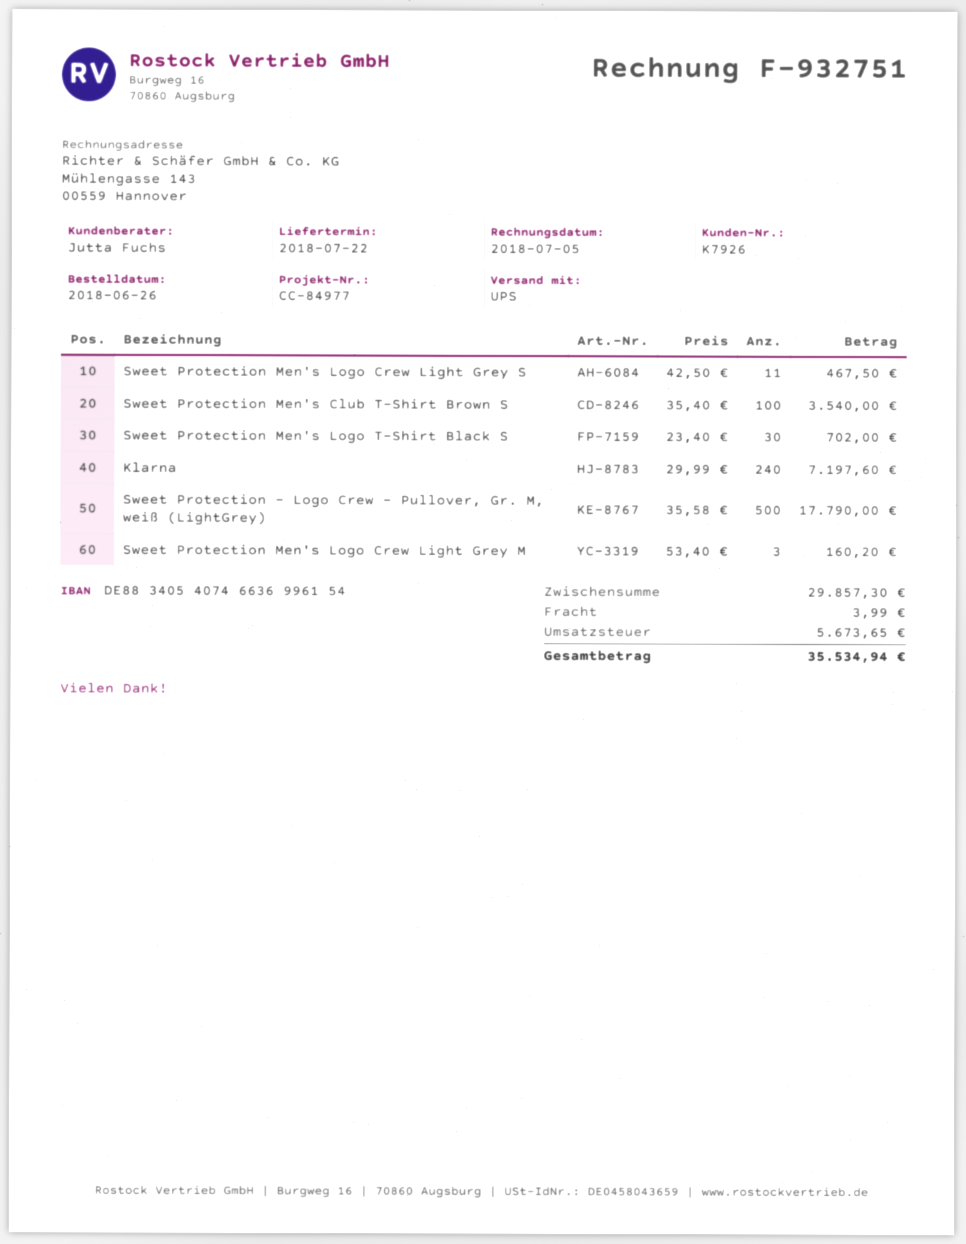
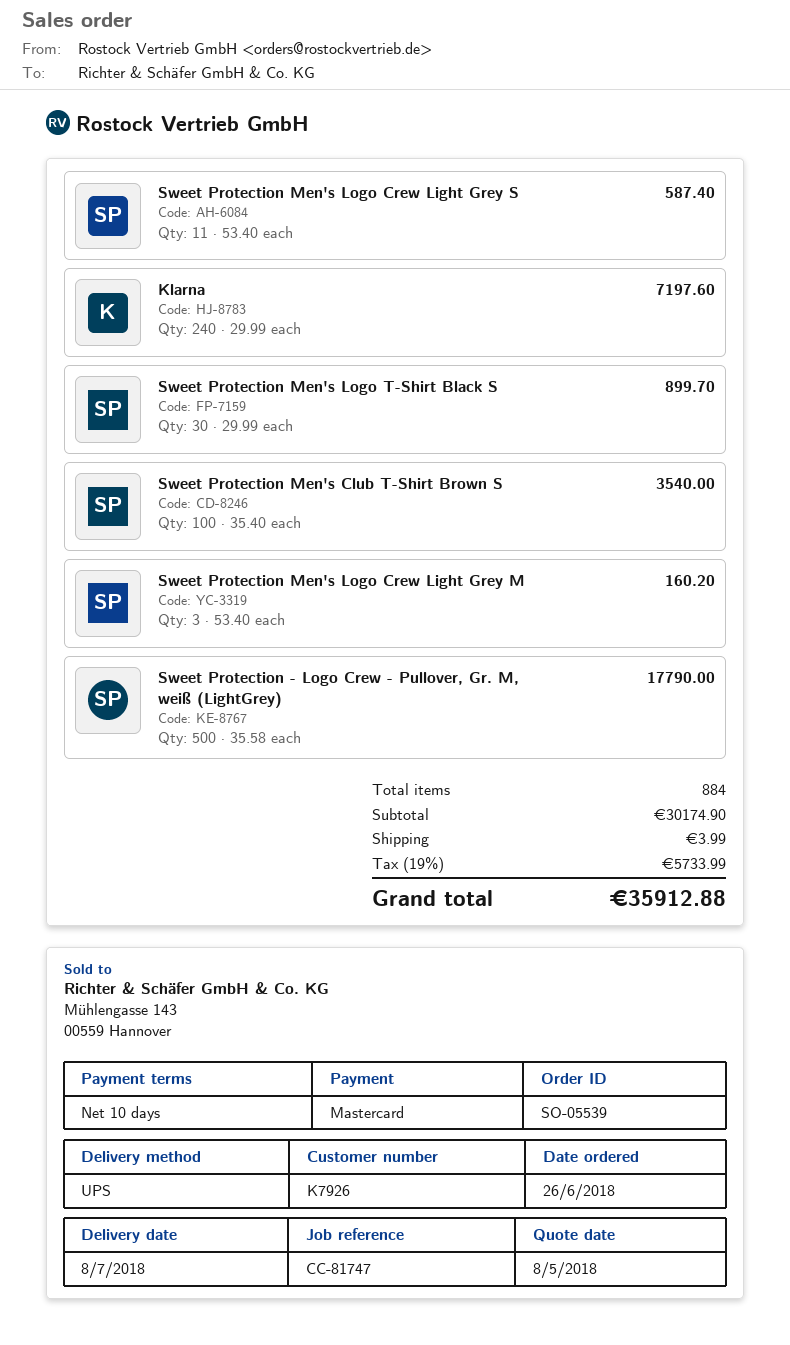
delivery date: 2018-07-22 -> 2018-07-08
reference: CC-84977 -> CC-81747
Sweet Protection Men's Logo Crew Light Grey S: 11 x 42.50 = 467.50 -> 11 x 53.40 = 587.40
Sweet Protection Men's Logo T-Shirt Black S: 30 x 23.40 = 702.00 -> 30 x 29.99 = 899.70
subtotal: 29857.30 -> 30174.90
tax: 5673.65 -> 5733.99
total: 35534.94 -> 35912.88

